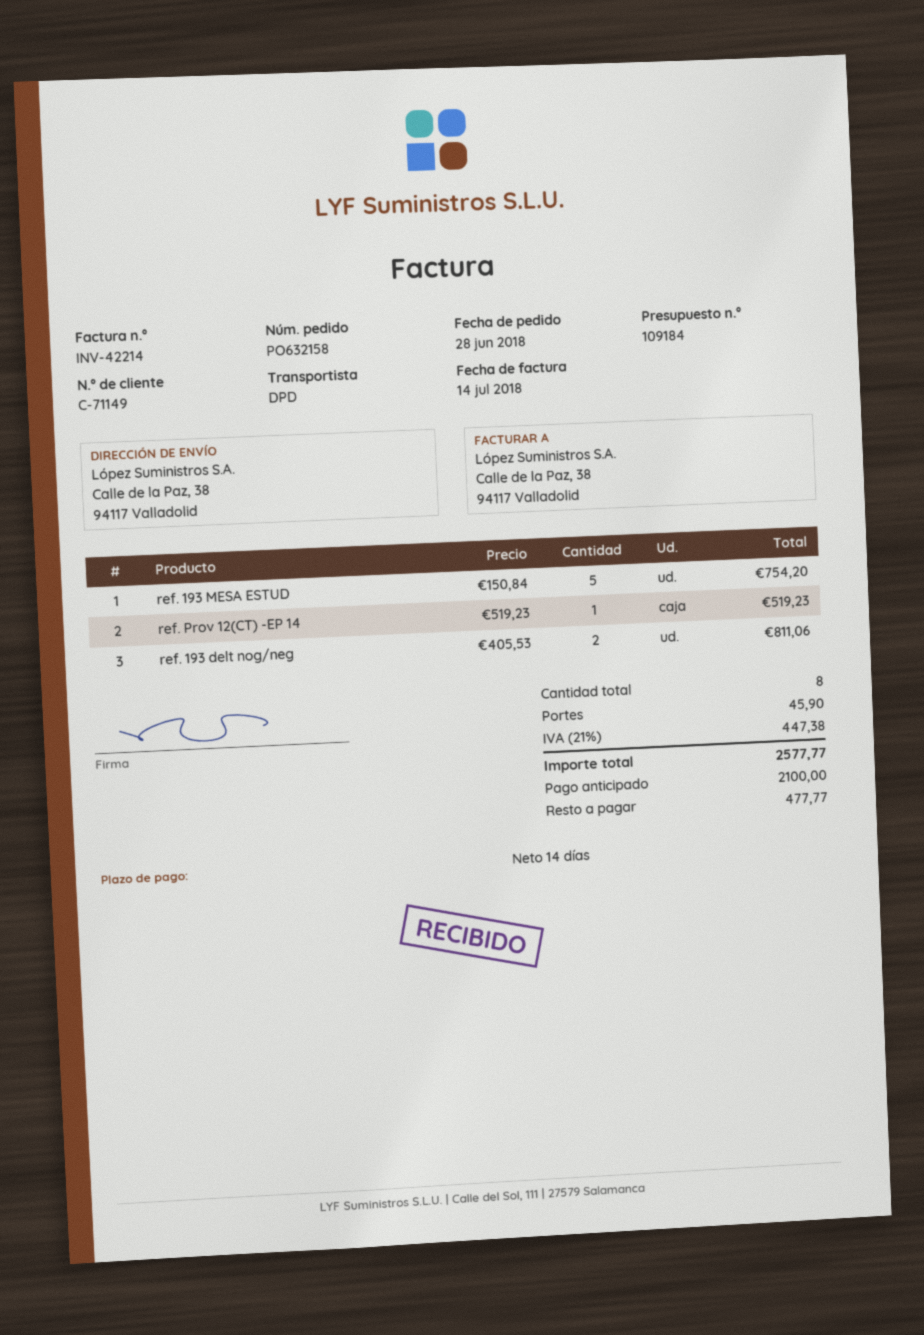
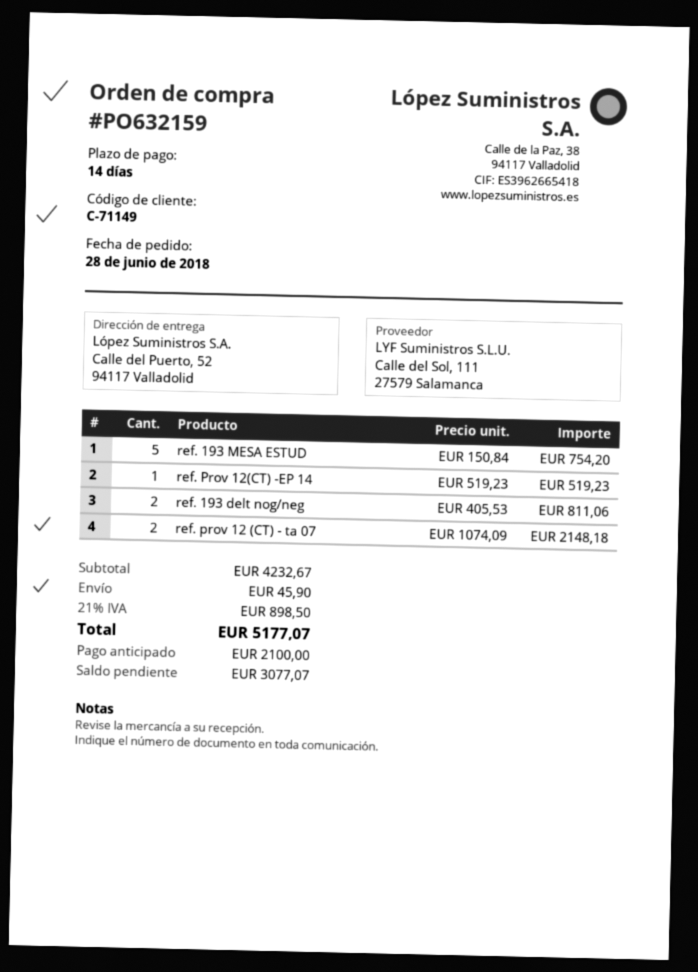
order number: PO632158 -> PO632159
ship to: Calle de la Paz, 38, 94117 Valladolid -> Calle del Puerto, 52, 94117 Valladolid
ref. prov 12 (CT) - ta 07: none -> 2 x 1074.09 = 2148.18
tax: 21% = 447.38 -> 21% = 898.50
total: 2577.77 -> 5177.07
balance: 477.77 -> 3077.07

